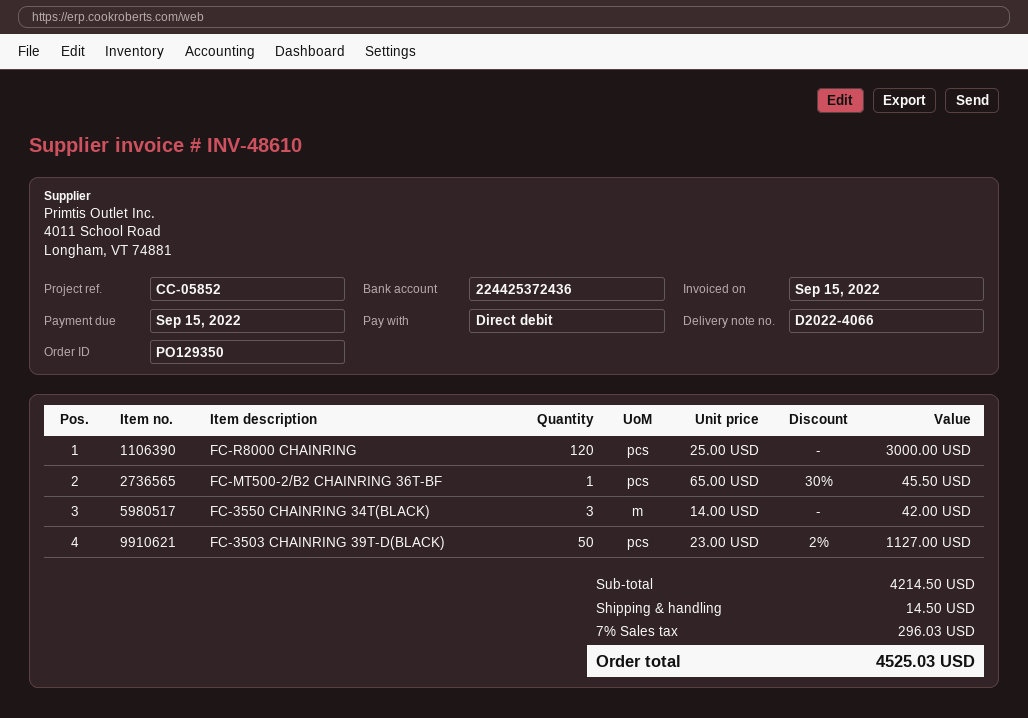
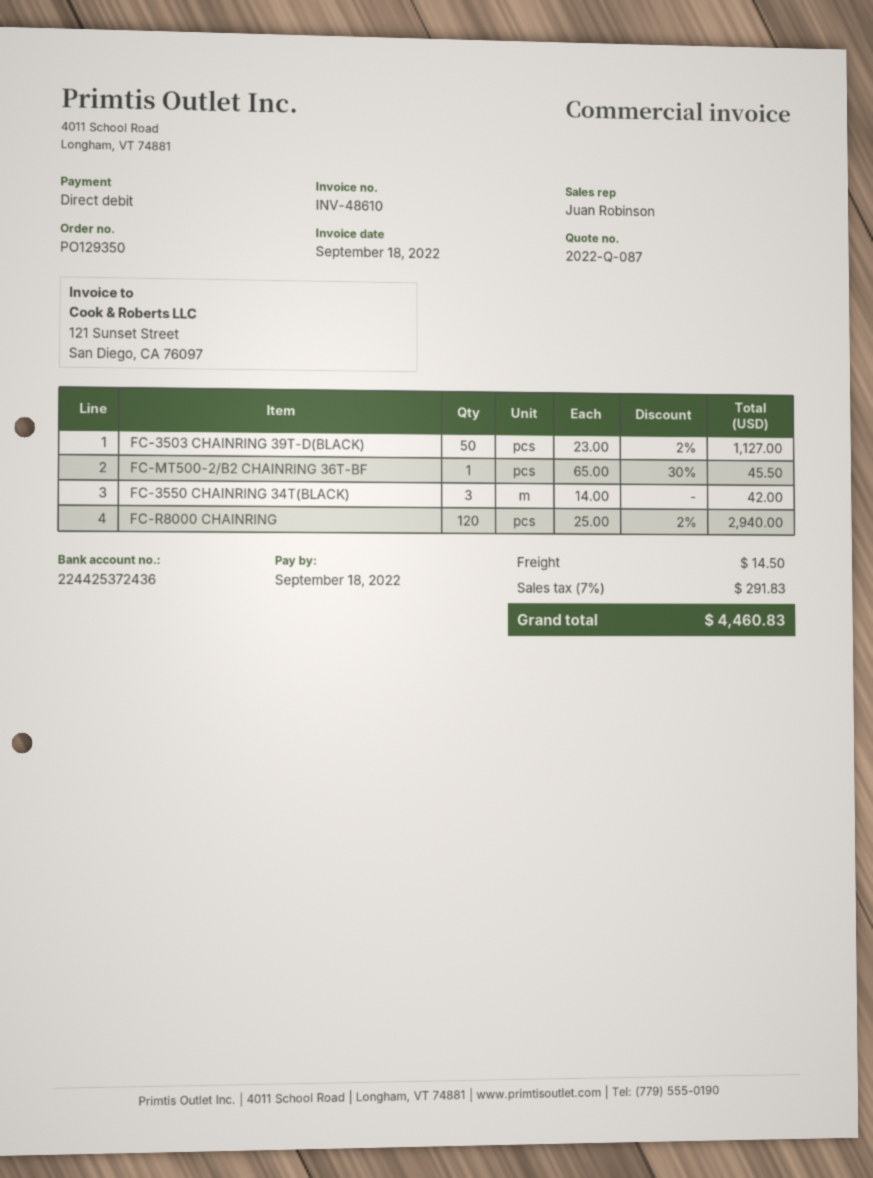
invoice date: 2022-09-15 -> 2022-09-18
due date: 2022-09-15 -> 2022-09-18
FC-R8000 CHAINRING: 120 x 25.00 = 3000.00 -> 120 x 25.00 - 2% = 2940.00
tax: 7% = 296.03 -> 7% = 291.83
total: 4525.03 -> 4460.83

